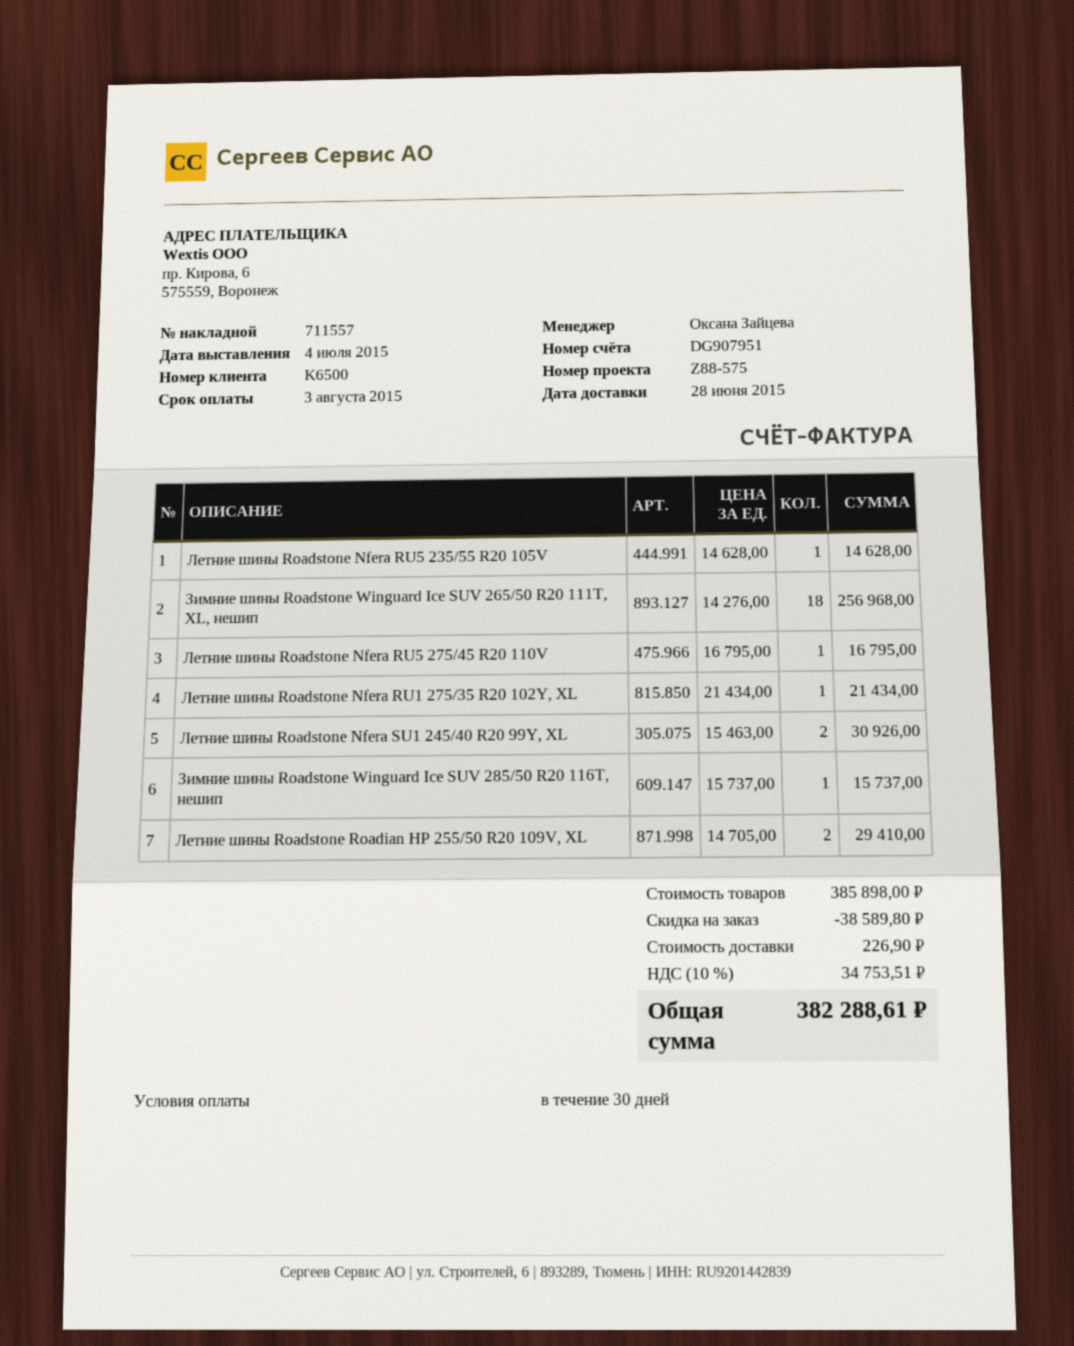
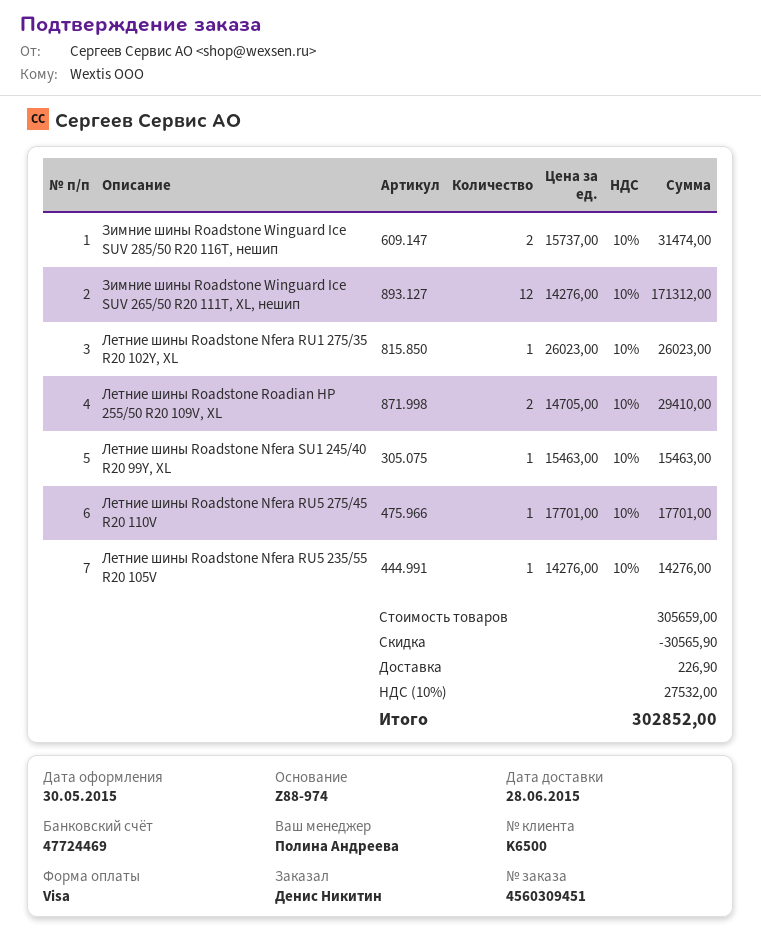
reference: Z88-575 -> Z88-974
sales rep: Оксана Зайцева -> Полина Андреева
Летние шины Roadstone Nfera RU5 235/55 R20 105V: 1 x 14628.00 = 14628.00 -> 1 x 14276.00 = 14276.00
Зимние шины Roadstone Winguard Ice SUV 265/50 R20 111T, XL, нешип: 18 x 14276.00 = 256968.00 -> 12 x 14276.00 = 171312.00
Летние шины Roadstone Nfera RU5 275/45 R20 110V: 1 x 16795.00 = 16795.00 -> 1 x 17701.00 = 17701.00
Летние шины Roadstone Nfera RU1 275/35 R20 102Y, XL: 1 x 21434.00 = 21434.00 -> 1 x 26023.00 = 26023.00
Летние шины Roadstone Nfera SU1 245/40 R20 99Y, XL: 2 x 15463.00 = 30926.00 -> 1 x 15463.00 = 15463.00
Зимние шины Roadstone Winguard Ice SUV 285/50 R20 116T, нешип: 1 x 15737.00 = 15737.00 -> 2 x 15737.00 = 31474.00
subtotal: 385898.00 -> 305659.00
discount: 38589.80 -> 30565.90
tax: 10% = 34753.51 -> 10% = 27532.00
total: 382288.61 -> 302852.00

